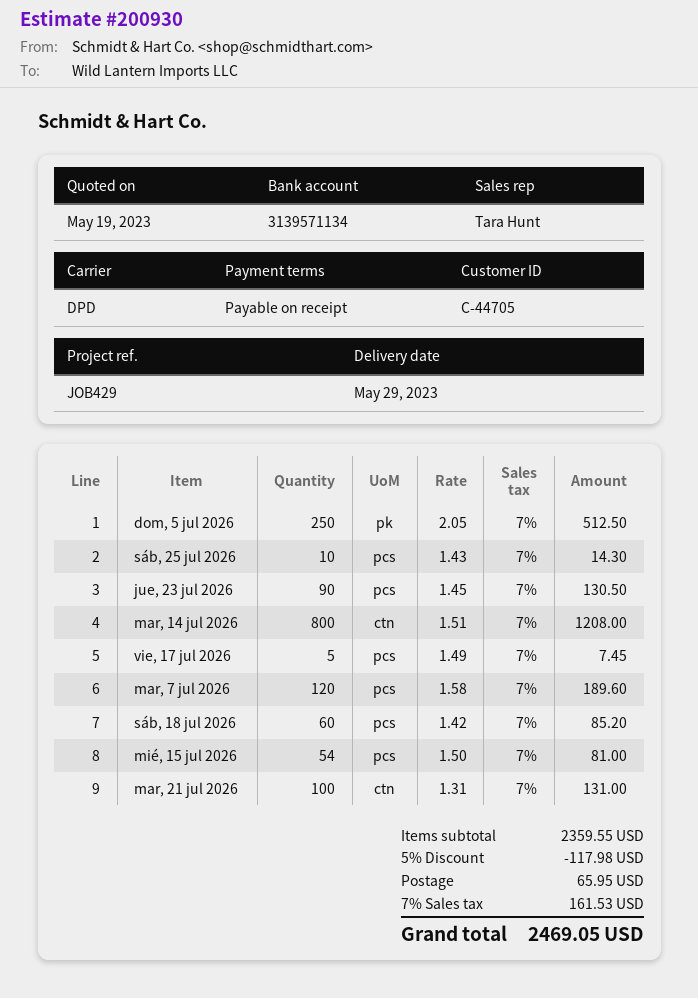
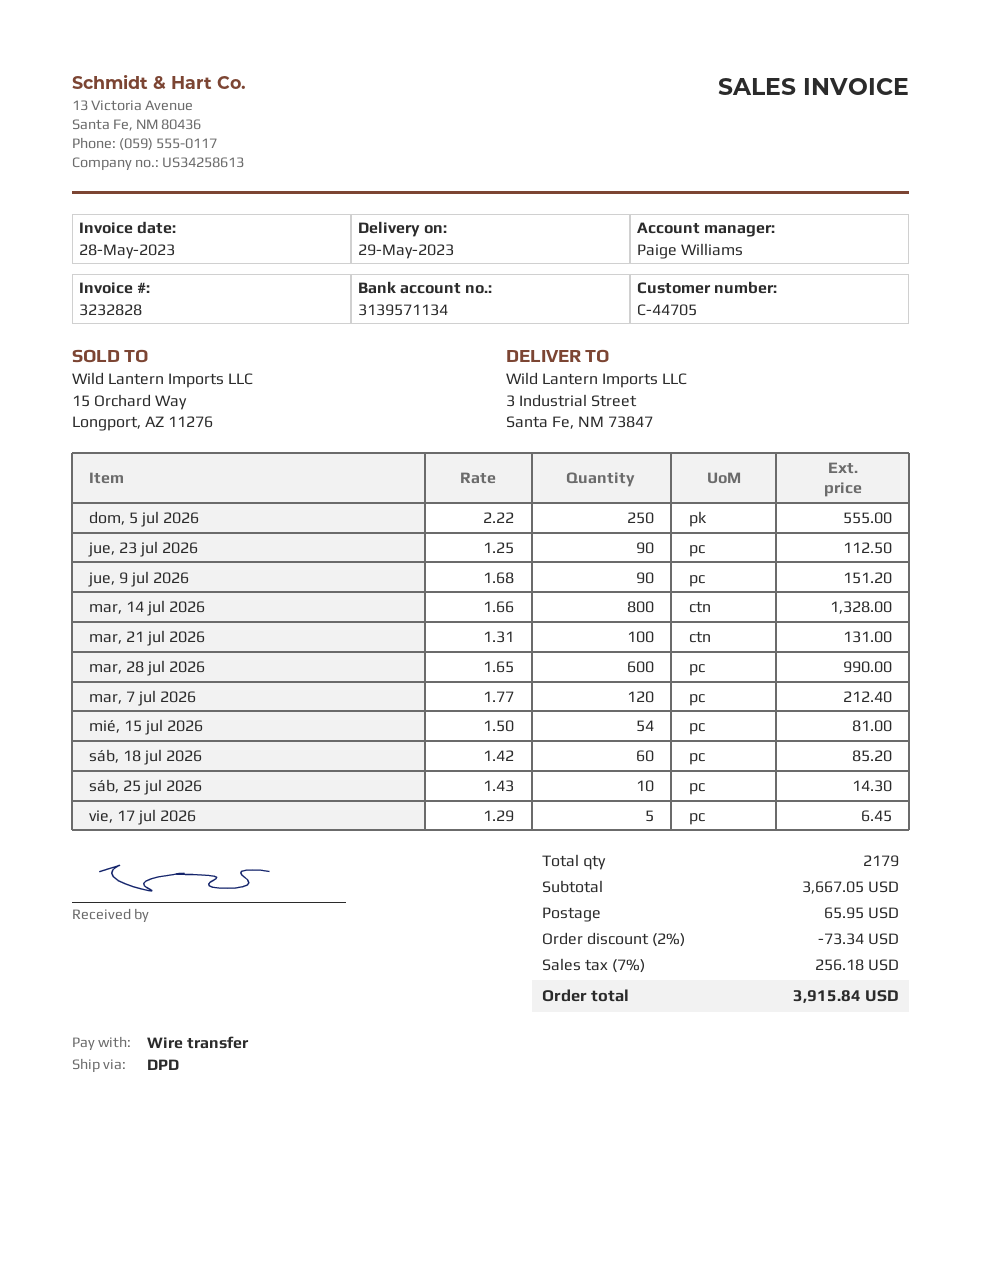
sales rep: Tara Hunt -> Paige Williams
dom, 5 jul 2026: 250 x 2.05 = 512.50 -> 250 x 2.22 = 555.00
jue, 23 jul 2026: 90 x 1.45 = 130.50 -> 90 x 1.25 = 112.50
mar, 14 jul 2026: 800 x 1.51 = 1208.00 -> 800 x 1.66 = 1328.00
vie, 17 jul 2026: 5 x 1.49 = 7.45 -> 5 x 1.29 = 6.45
mar, 7 jul 2026: 120 x 1.58 = 189.60 -> 120 x 1.77 = 212.40
jue, 9 jul 2026: none -> 90 x 1.68 = 151.20
mar, 28 jul 2026: none -> 600 x 1.65 = 990.00
subtotal: 2359.55 -> 3667.05
discount: 5% = 117.98 -> 2% = 73.34
tax: 7% = 161.53 -> 7% = 256.18
total: 2469.05 -> 3915.84

